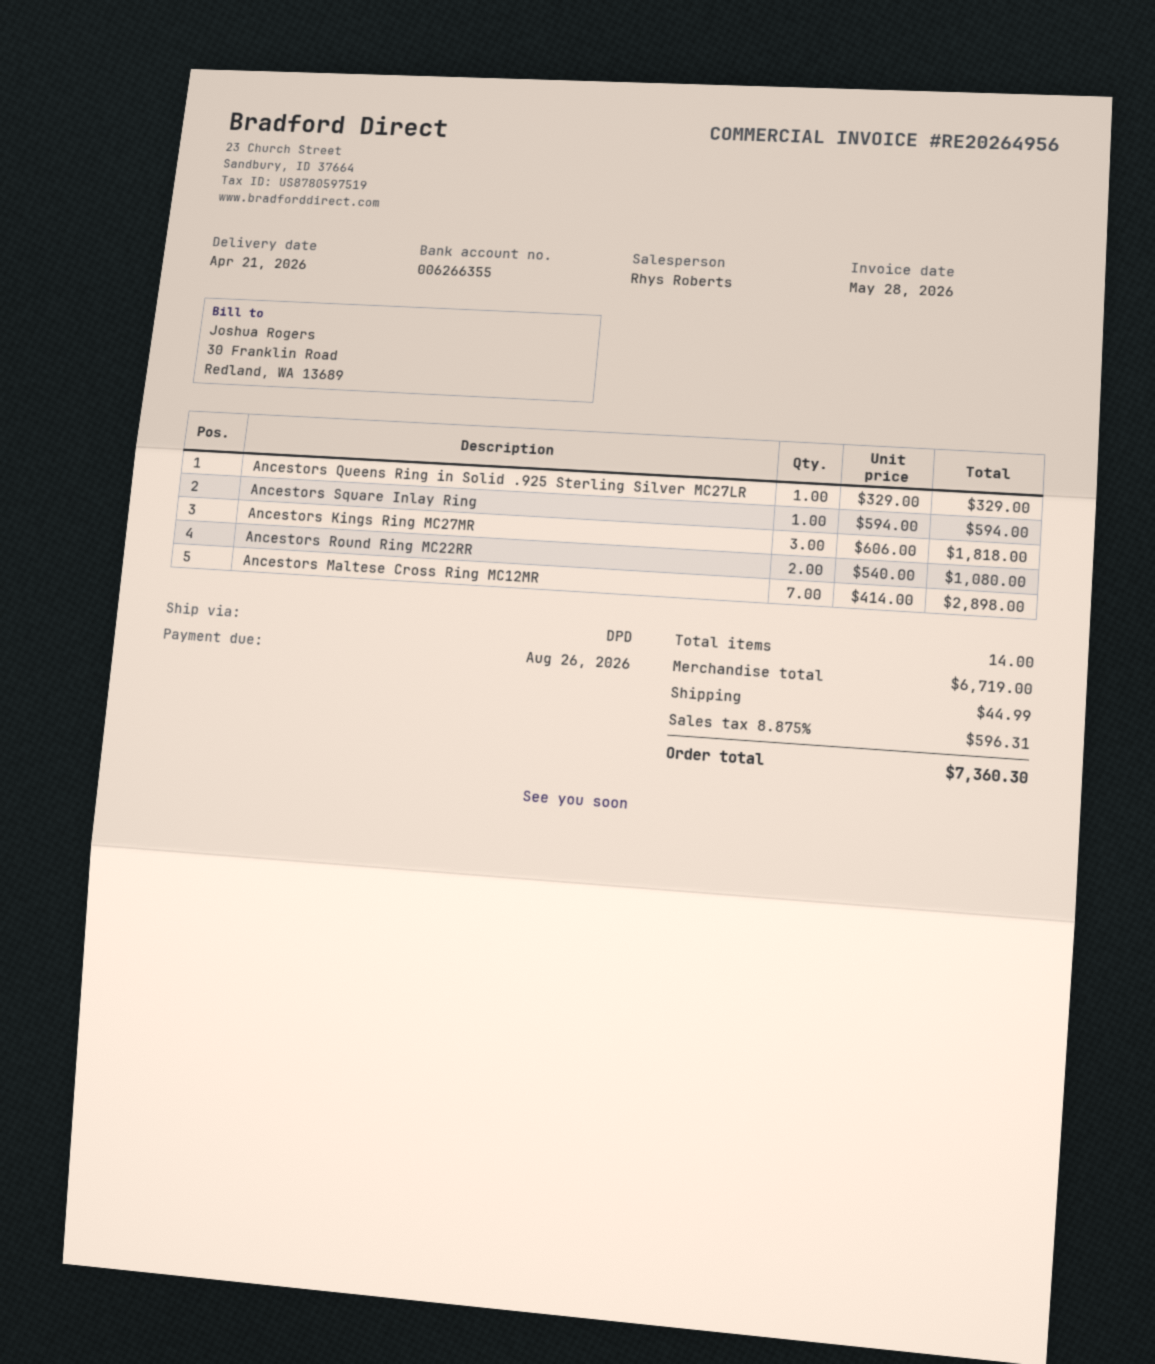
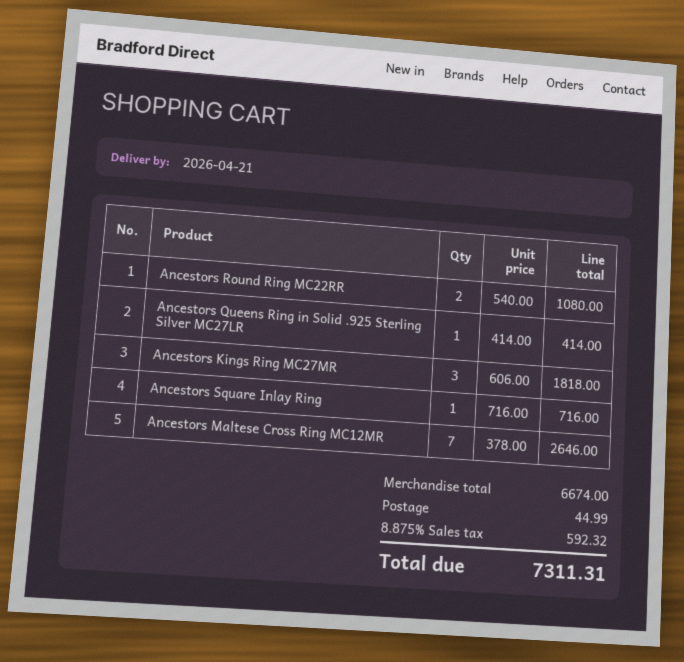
Ancestors Queens Ring in Solid .925 Sterling Silver MC27LR: 1 x 329.00 = 329.00 -> 1 x 414.00 = 414.00
Ancestors Square Inlay Ring: 1 x 594.00 = 594.00 -> 1 x 716.00 = 716.00
Ancestors Maltese Cross Ring MC12MR: 7 x 414.00 = 2898.00 -> 7 x 378.00 = 2646.00
subtotal: 6719.00 -> 6674.00
tax: 8.875% = 596.31 -> 8.875% = 592.32
total: 7360.30 -> 7311.31

